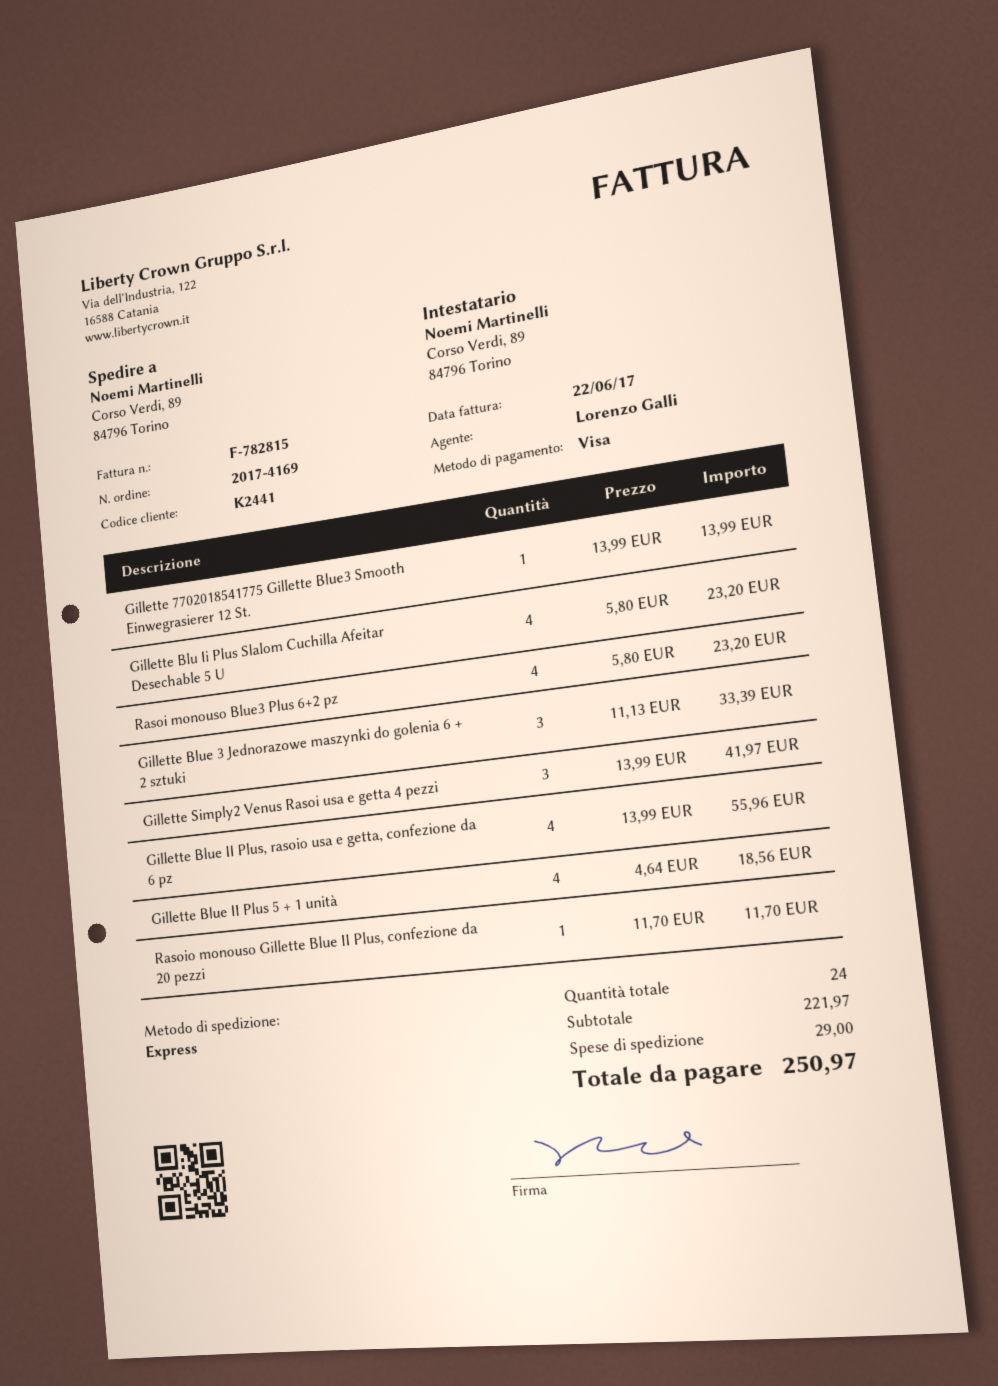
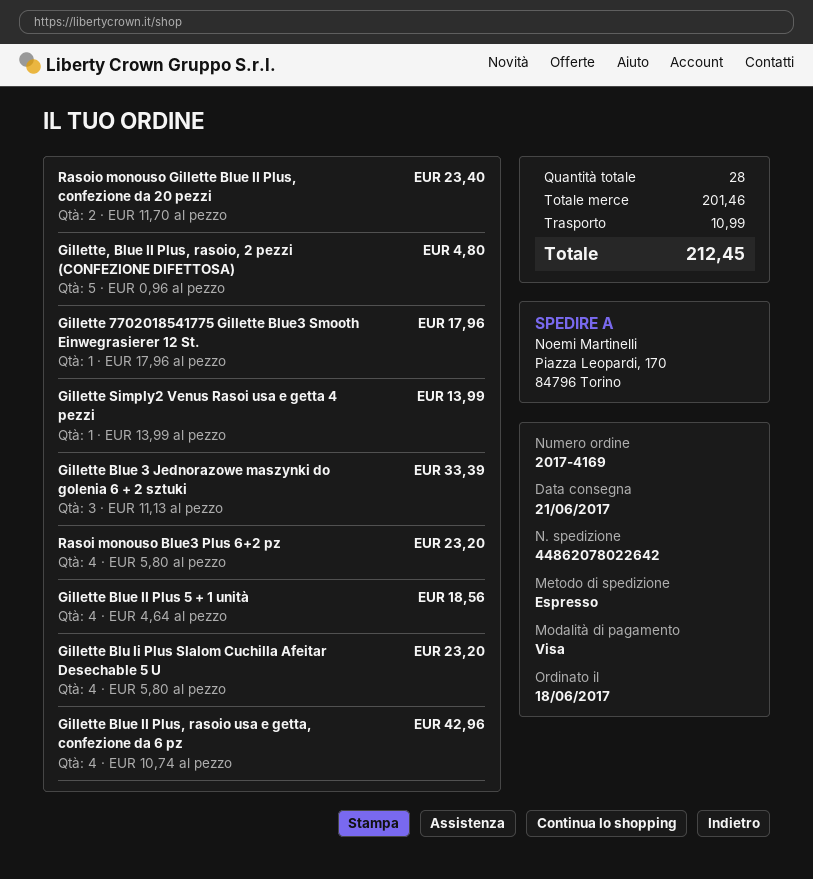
ship to: Corso Verdi, 89, 84796 Torino -> Piazza Leopardi, 170, 84796 Torino
Gillette 7702018541775 Gillette Blue3 Smooth Einwegrasierer 12 St.: 1 x 13.99 = 13.99 -> 1 x 17.96 = 17.96
Gillette Simply2 Venus Rasoi usa e getta 4 pezzi: 3 x 13.99 = 41.97 -> 1 x 13.99 = 13.99
Gillette Blue II Plus, rasoio usa e getta, confezione da 6 pz: 4 x 13.99 = 55.96 -> 4 x 10.74 = 42.96
Rasoio monouso Gillette Blue II Plus, confezione da 20 pezzi: 1 x 11.70 = 11.70 -> 2 x 11.70 = 23.40
Gillette, Blue II Plus, rasoio, 2 pezzi (CONFEZIONE DIFETTOSA): none -> 5 x 0.96 = 4.80
total quantity: 24 -> 28
subtotal: 221.97 -> 201.46
shipping: 29.00 -> 10.99
total: 250.97 -> 212.45

